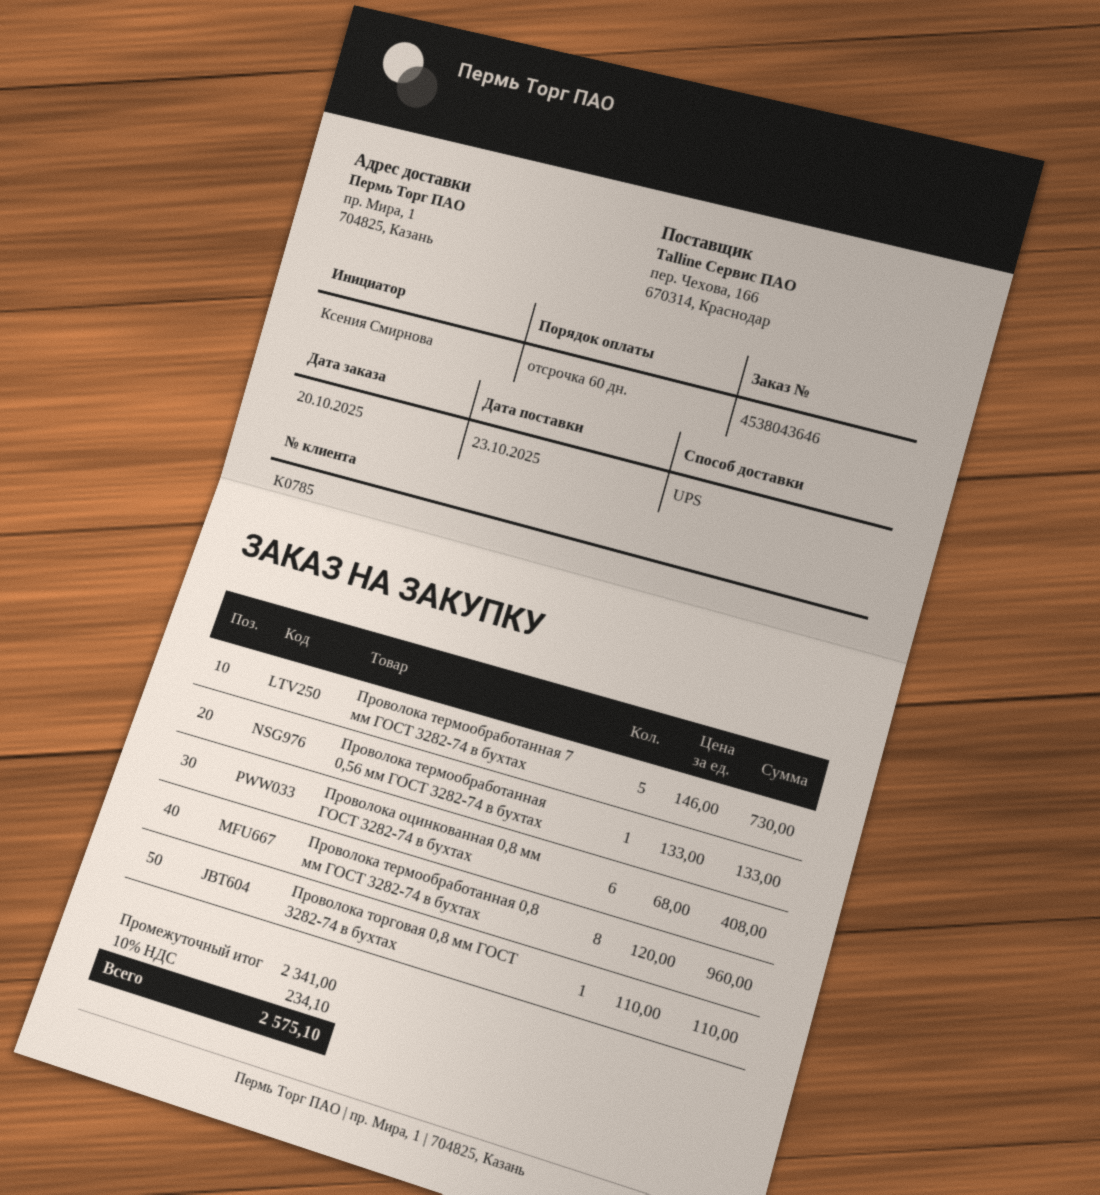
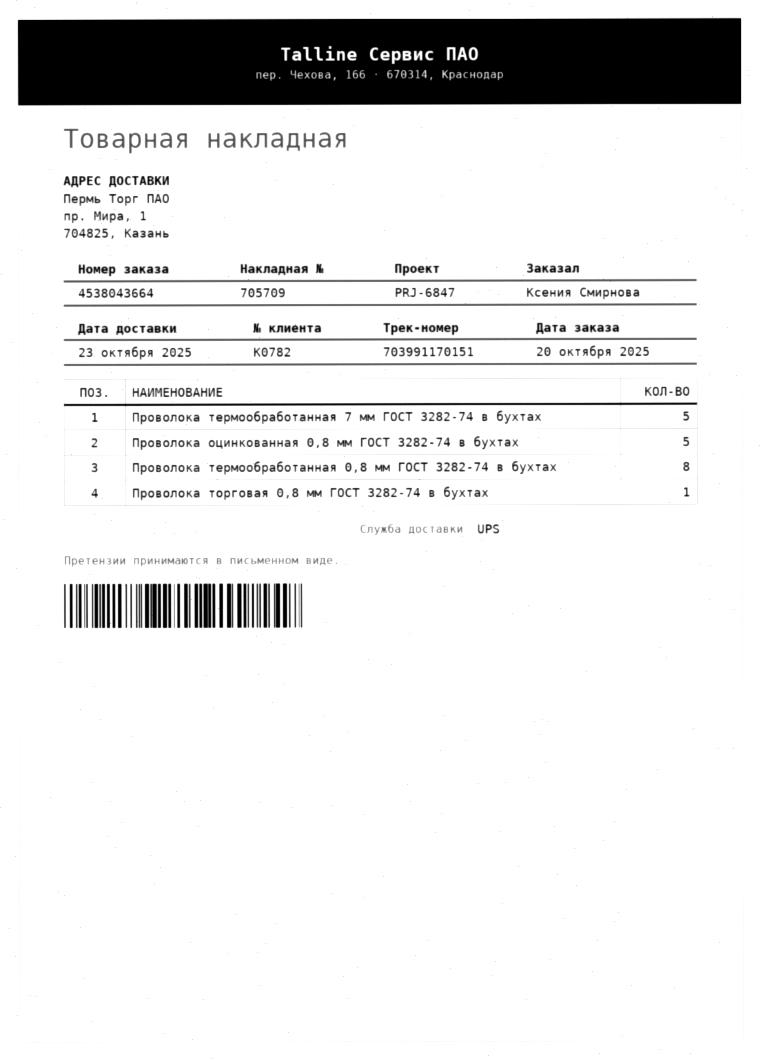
order number: 4538043646 -> 4538043664
customer number: K0785 -> K0782
Проволока термообработанная 0,56 мм ГОСТ 3282-74 в бухтах: 1 -> none
Проволока оцинкованная 0,8 мм ГОСТ 3282-74 в бухтах: 6 -> 5

